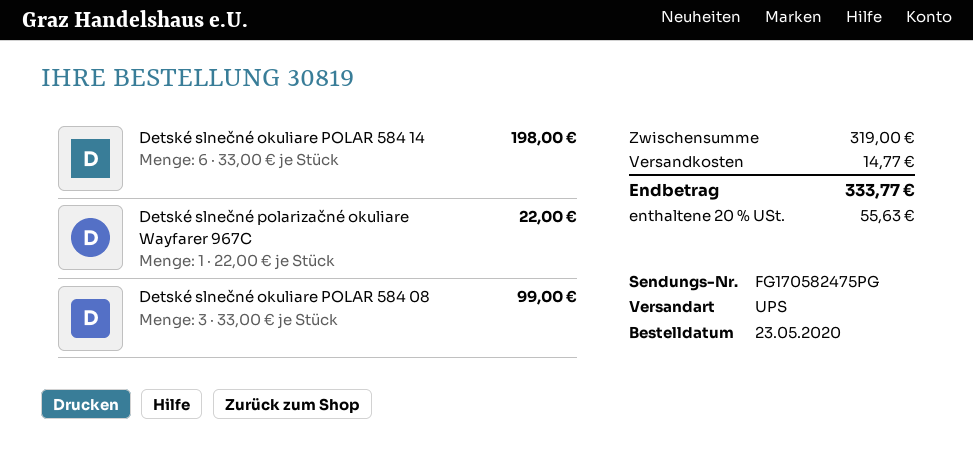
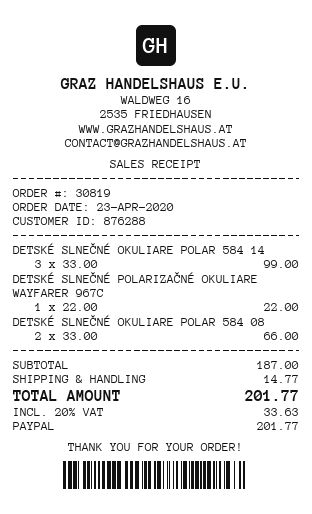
order date: 2020-05-23 -> 2020-04-23
Detské slnečné okuliare POLAR 584 14: 6 x 33.00 = 198.00 -> 3 x 33.00 = 99.00
Detské slnečné okuliare POLAR 584 08: 3 x 33.00 = 99.00 -> 2 x 33.00 = 66.00
subtotal: 319.00 -> 187.00
tax: 20% = 55.63 -> 20% = 33.63
total: 333.77 -> 201.77

